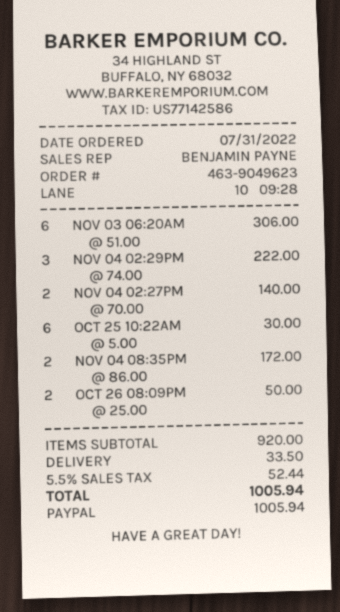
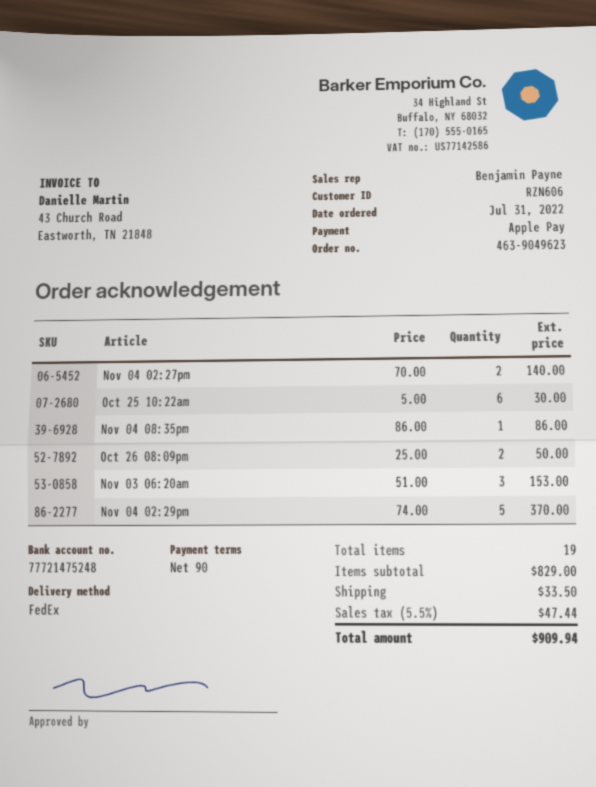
payment method: PayPal -> Apple Pay
NOV 03 06:20AM: 6 x 51.00 = 306.00 -> 3 x 51.00 = 153.00
NOV 04 02:29PM: 3 x 74.00 = 222.00 -> 5 x 74.00 = 370.00
NOV 04 08:35PM: 2 x 86.00 = 172.00 -> 1 x 86.00 = 86.00
subtotal: 920.00 -> 829.00
tax: 5.5% = 52.44 -> 5.5% = 47.44
total: 1005.94 -> 909.94

